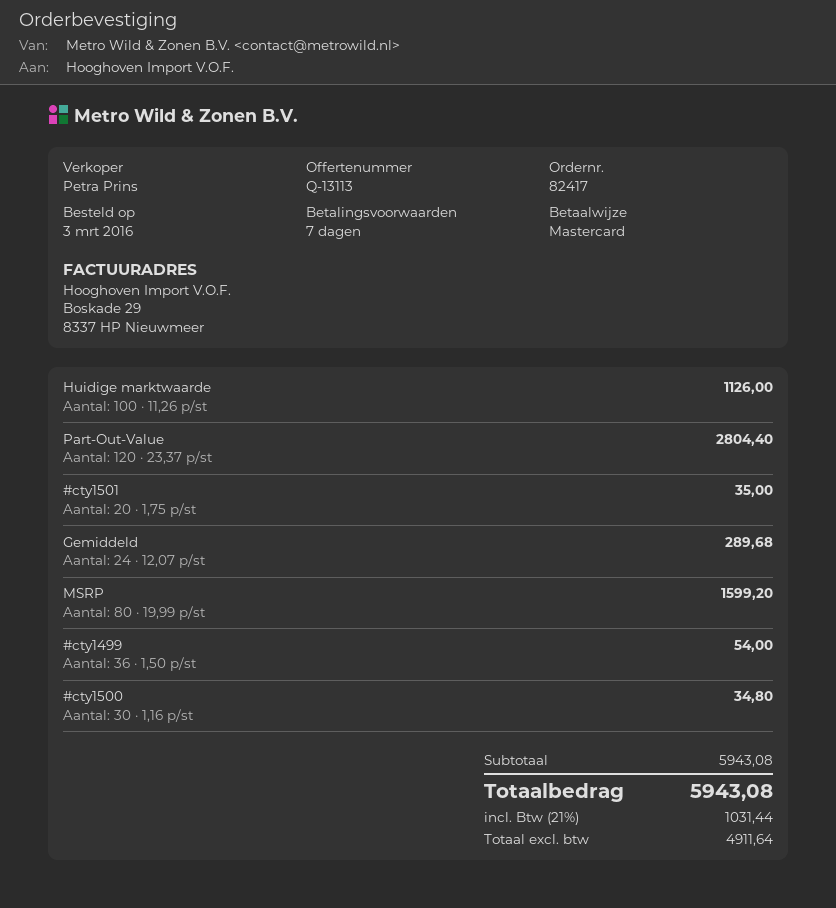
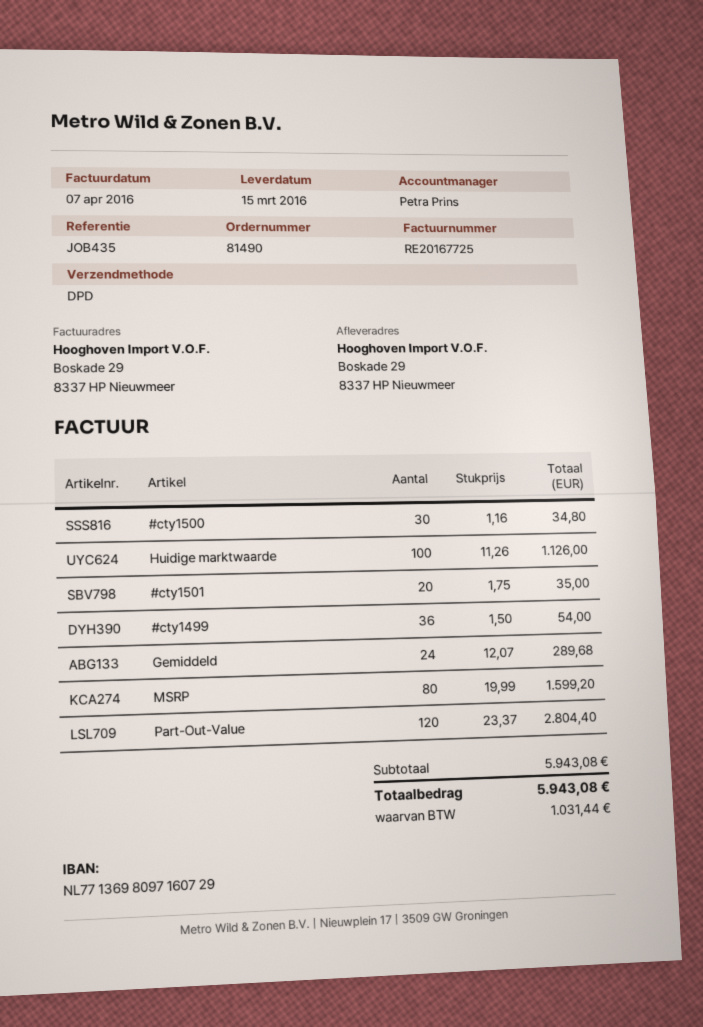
order number: 82417 -> 81490

